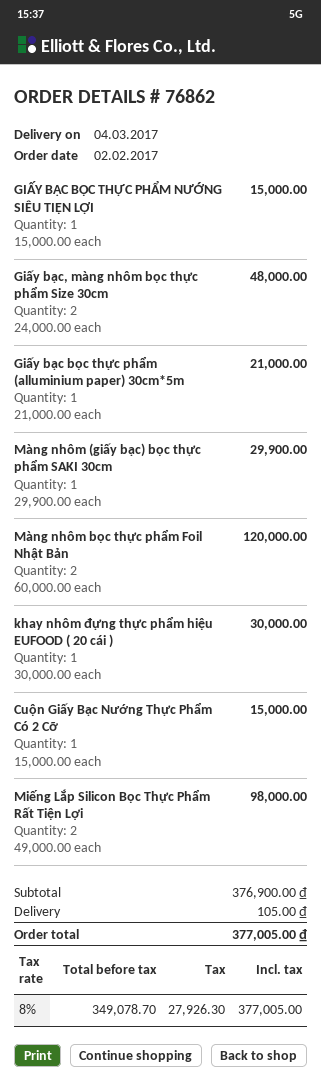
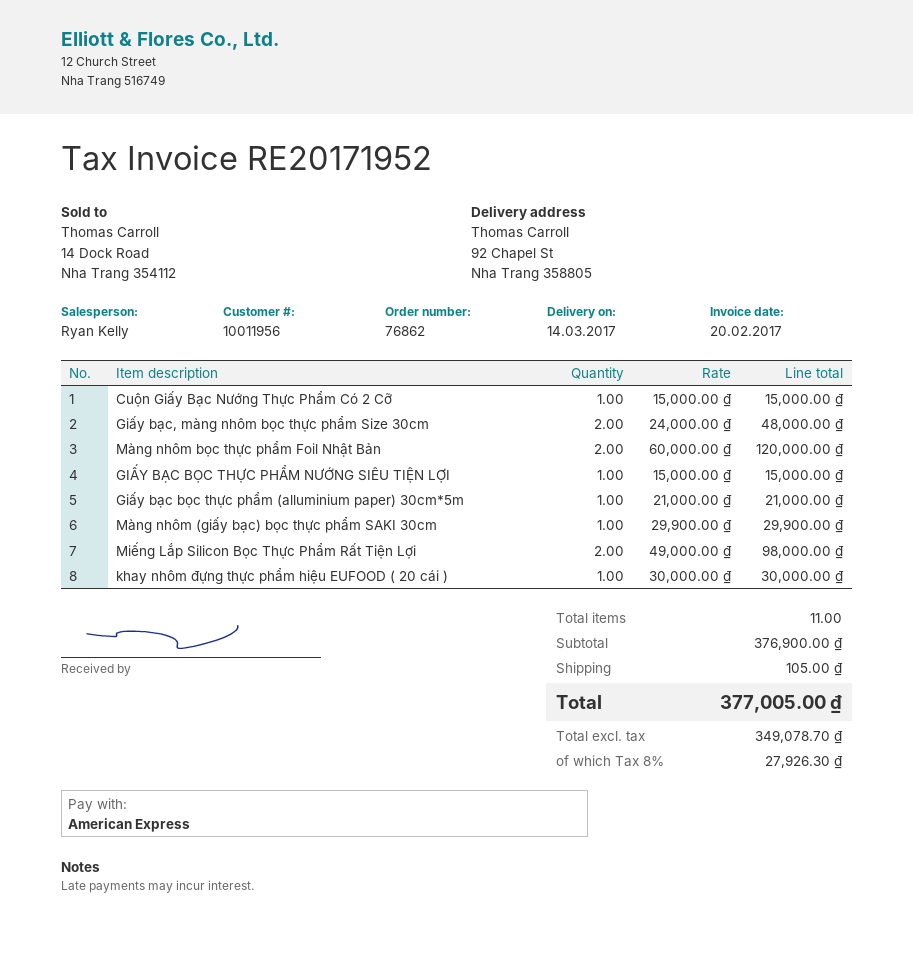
delivery date: 2017-03-04 -> 2017-03-14

